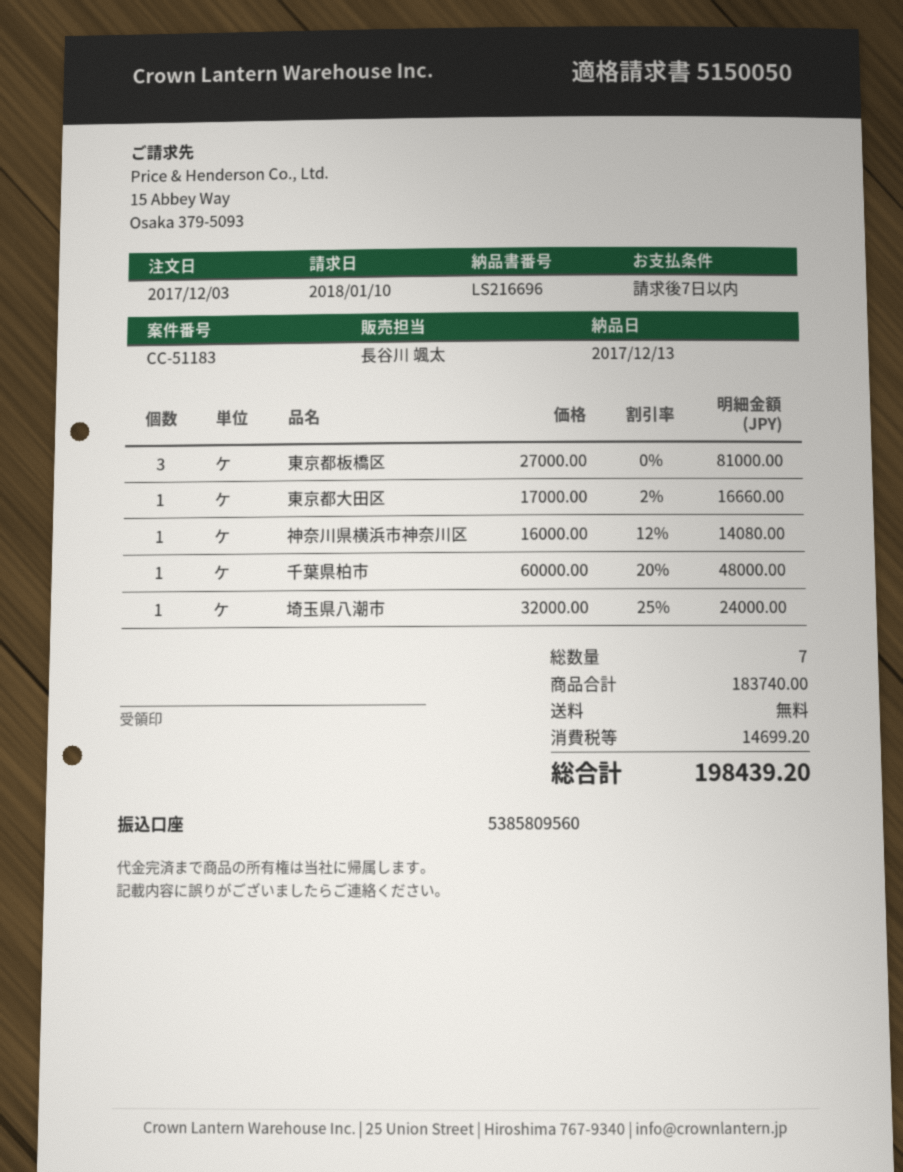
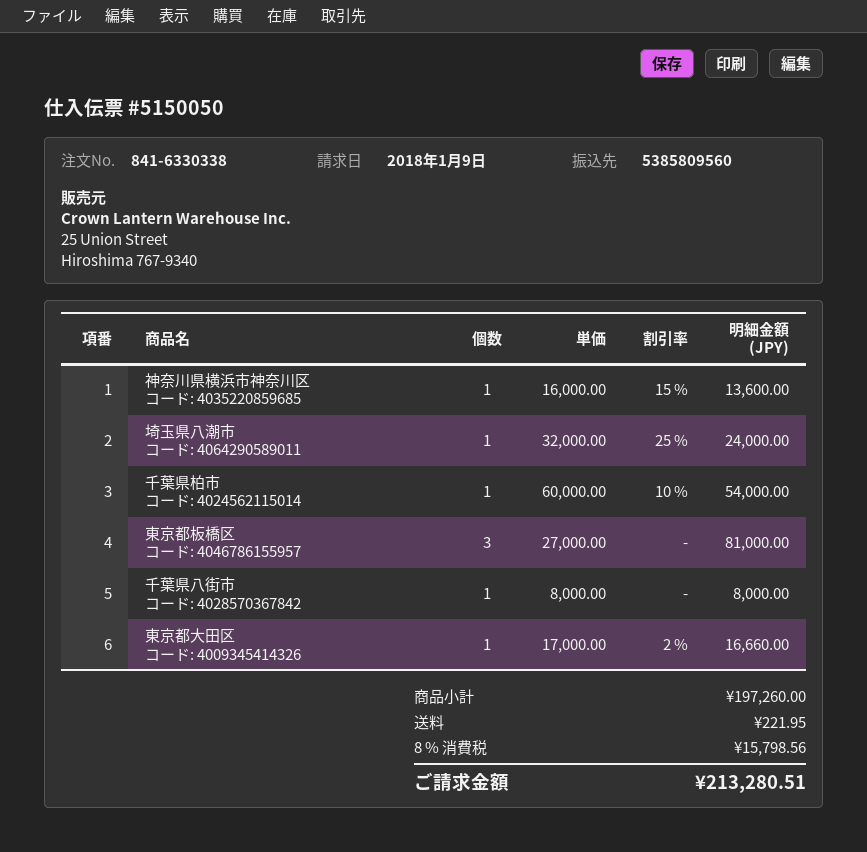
invoice date: 2018-01-10 -> 2018-01-09
神奈川県横浜市神奈川区: 1 x 16000.00 - 12% = 14080.00 -> 1 x 16000.00 - 15% = 13600.00
千葉県柏市: 1 x 60000.00 - 20% = 48000.00 -> 1 x 60000.00 - 10% = 54000.00
千葉県八街市: none -> 1 x 8000.00 = 8000.00
subtotal: 183740.00 -> 197260.00
shipping: 0.00 -> 221.95
tax: 14699.20 -> 15798.56
total: 198439.20 -> 213280.51

